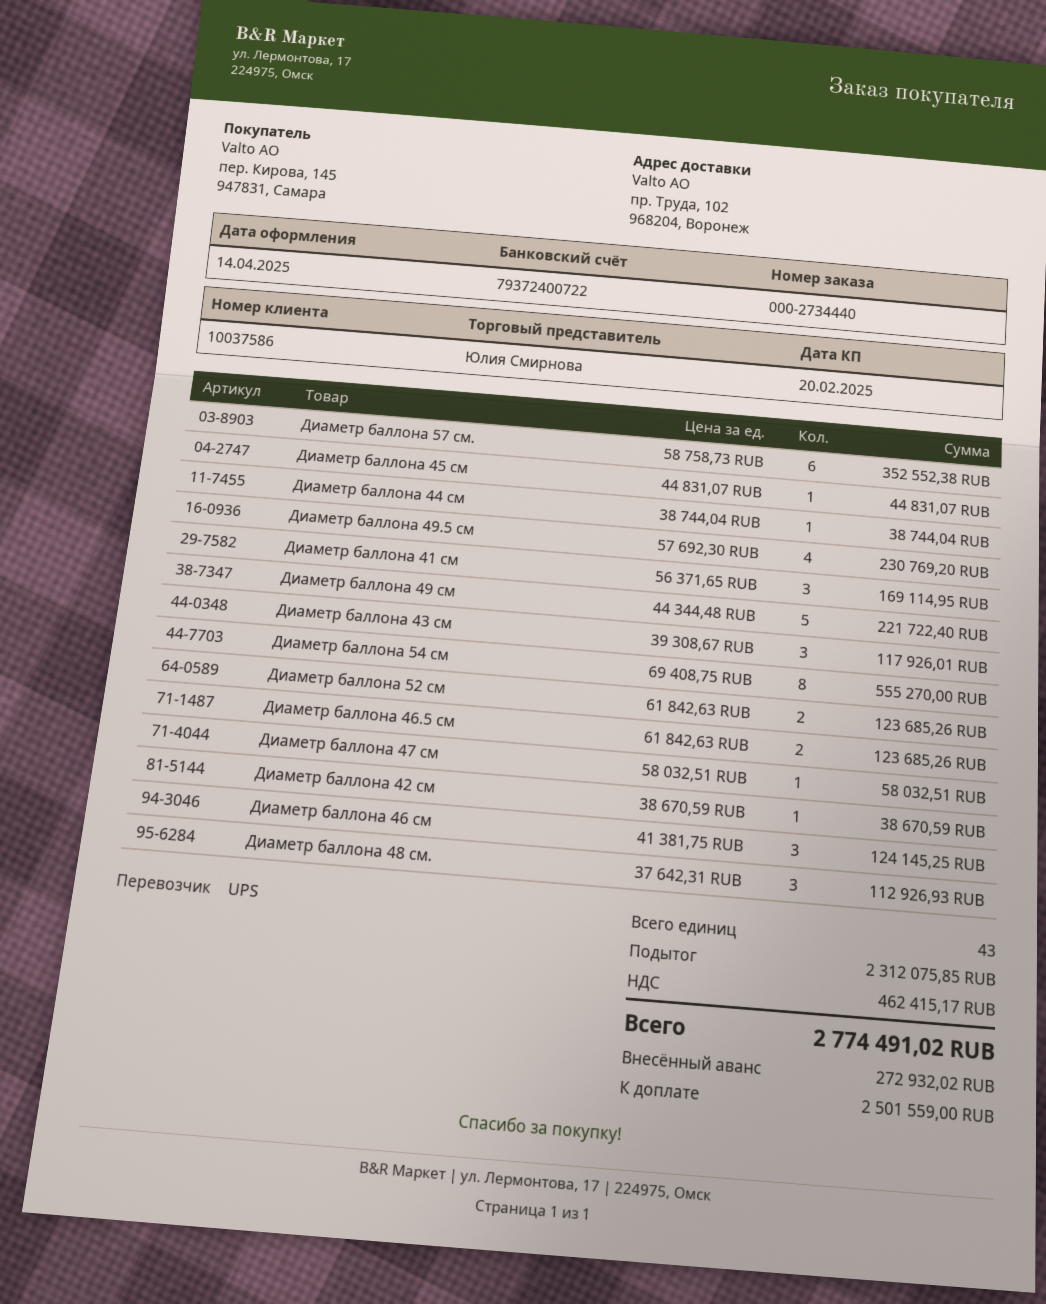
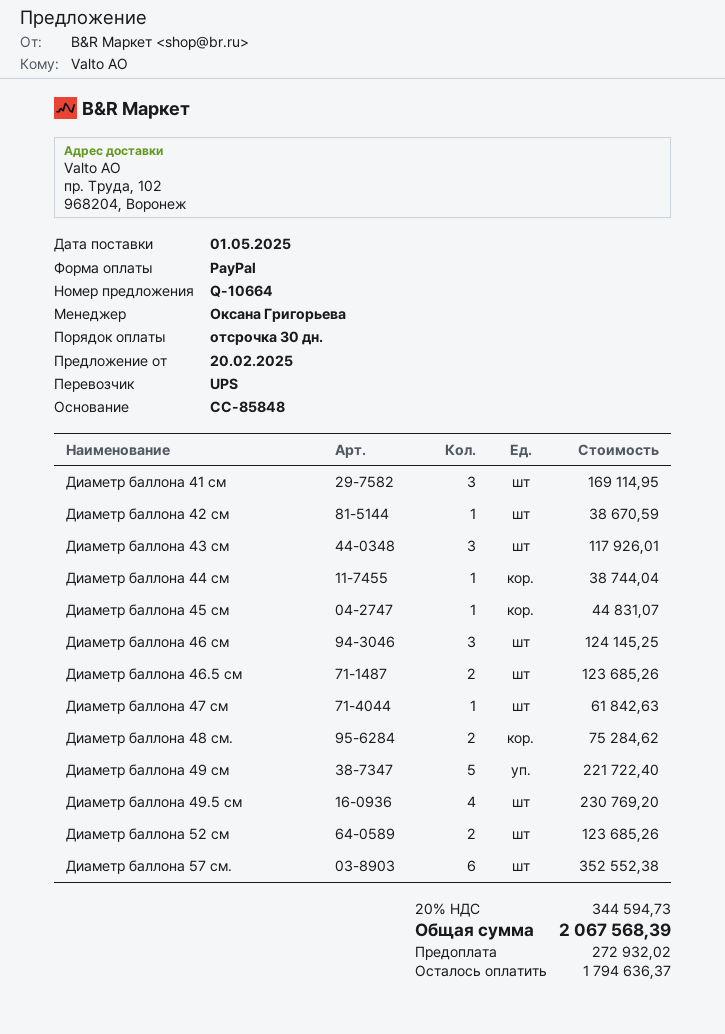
sales rep: Юлия Смирнова -> Оксана Григорьева
Диаметр баллона 54 см: 8 for 555270.00 -> none
Диаметр баллона 47 см: 1 for 58032.51 -> 1 for 61842.63
Диаметр баллона 48 см.: 3 for 112926.93 -> 2 for 75284.62
tax: 462415.17 -> 344594.73
total: 2774491.02 -> 2067568.39
balance: 2501559.00 -> 1794636.37

